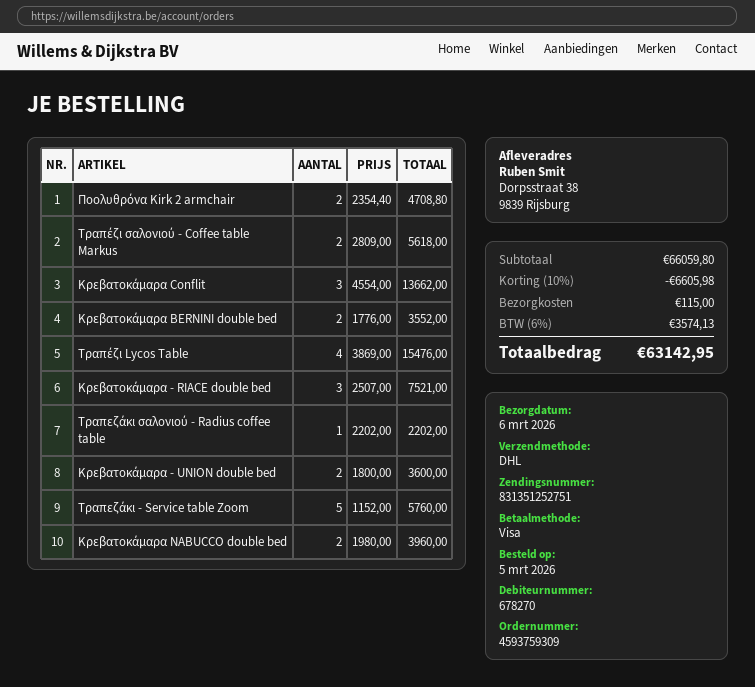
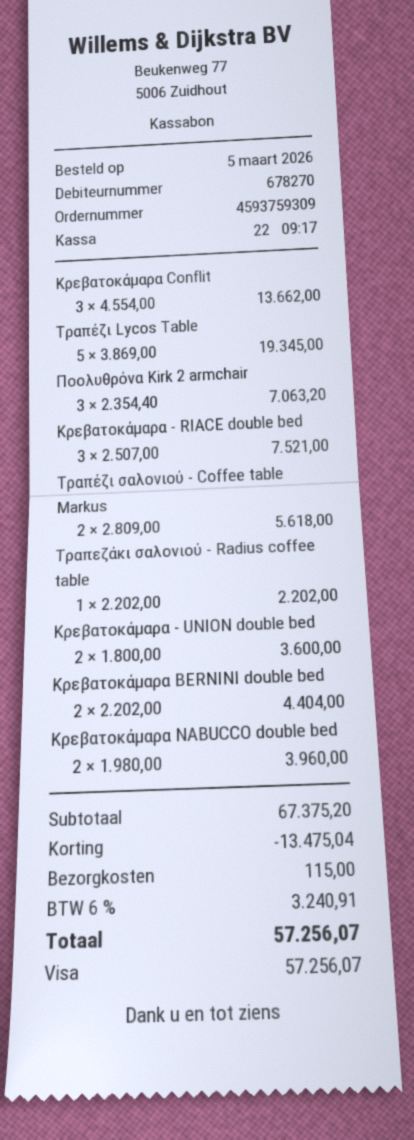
Ποολυθρόνα Kirk 2 armchair: 2 x 2354.40 = 4708.80 -> 3 x 2354.40 = 7063.20
Κρεβατοκάμαρα BERNINI double bed: 2 x 1776.00 = 3552.00 -> 2 x 2202.00 = 4404.00
Τραπέζι Lycos Table: 4 x 3869.00 = 15476.00 -> 5 x 3869.00 = 19345.00
Τραπεζάκι - Service table Zoom: 5 x 1152.00 = 5760.00 -> none
subtotal: 66059.80 -> 67375.20
discount: 6605.98 -> 13475.04
tax: 6% = 3574.13 -> 6% = 3240.91
total: 63142.95 -> 57256.07

